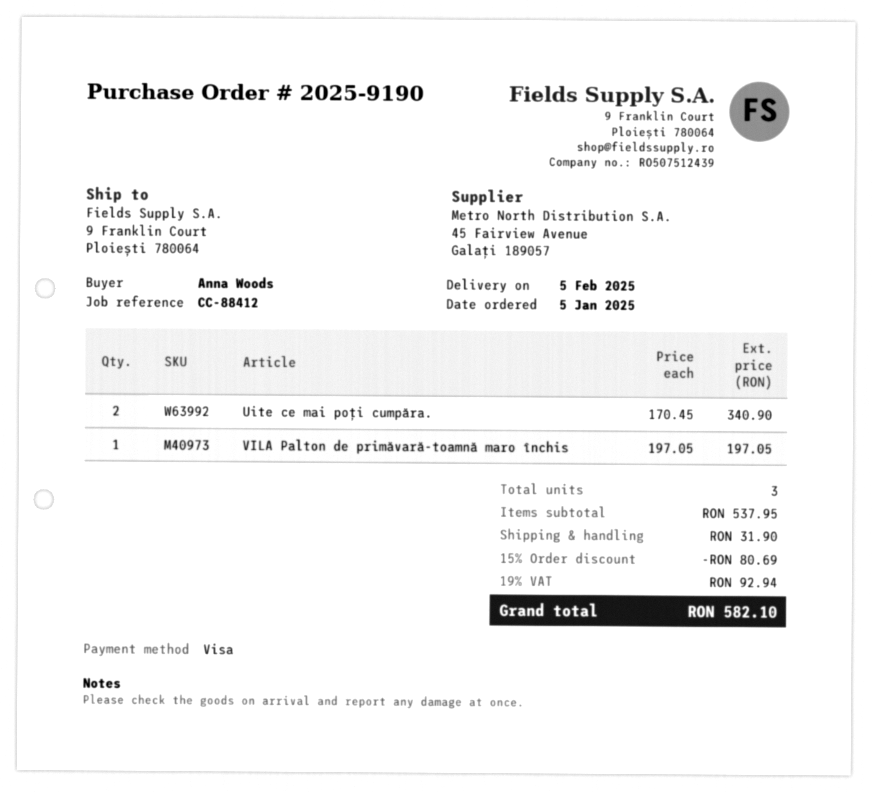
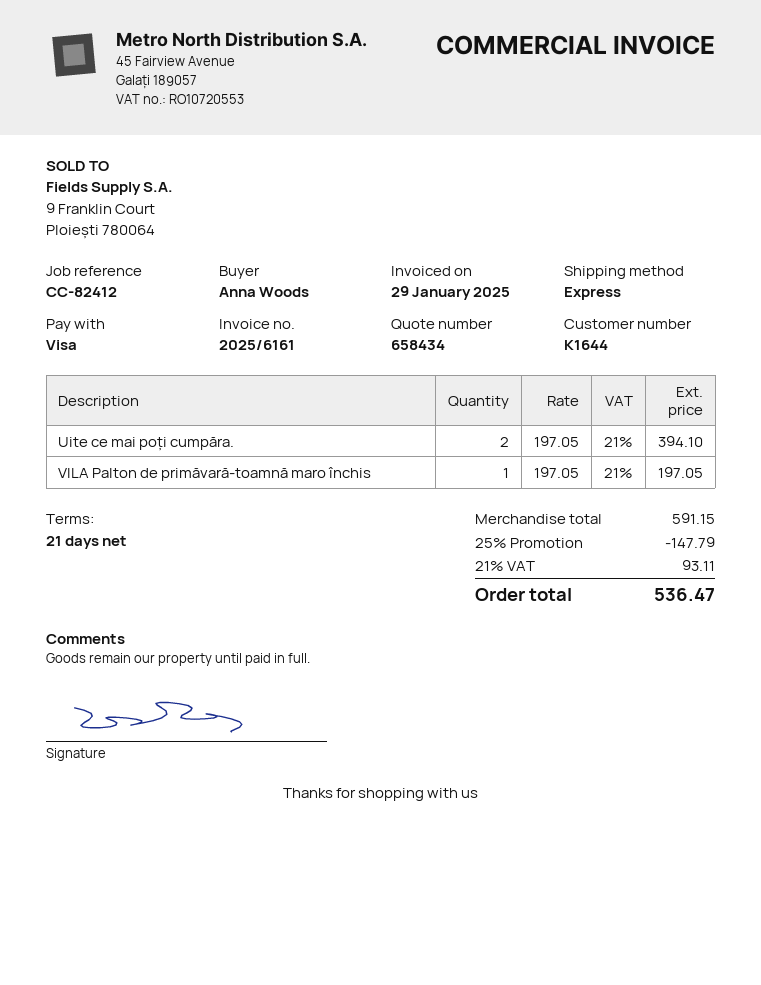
reference: CC-88412 -> CC-82412
Uite ce mai poți cumpăra.: 2 x 170.45 = 340.90 -> 2 x 197.05 = 394.10
subtotal: 537.95 -> 591.15
discount: 15% = 80.69 -> 25% = 147.79
shipping: 31.90 -> none
tax: 19% = 92.94 -> 21% = 93.11
total: 582.10 -> 536.47

